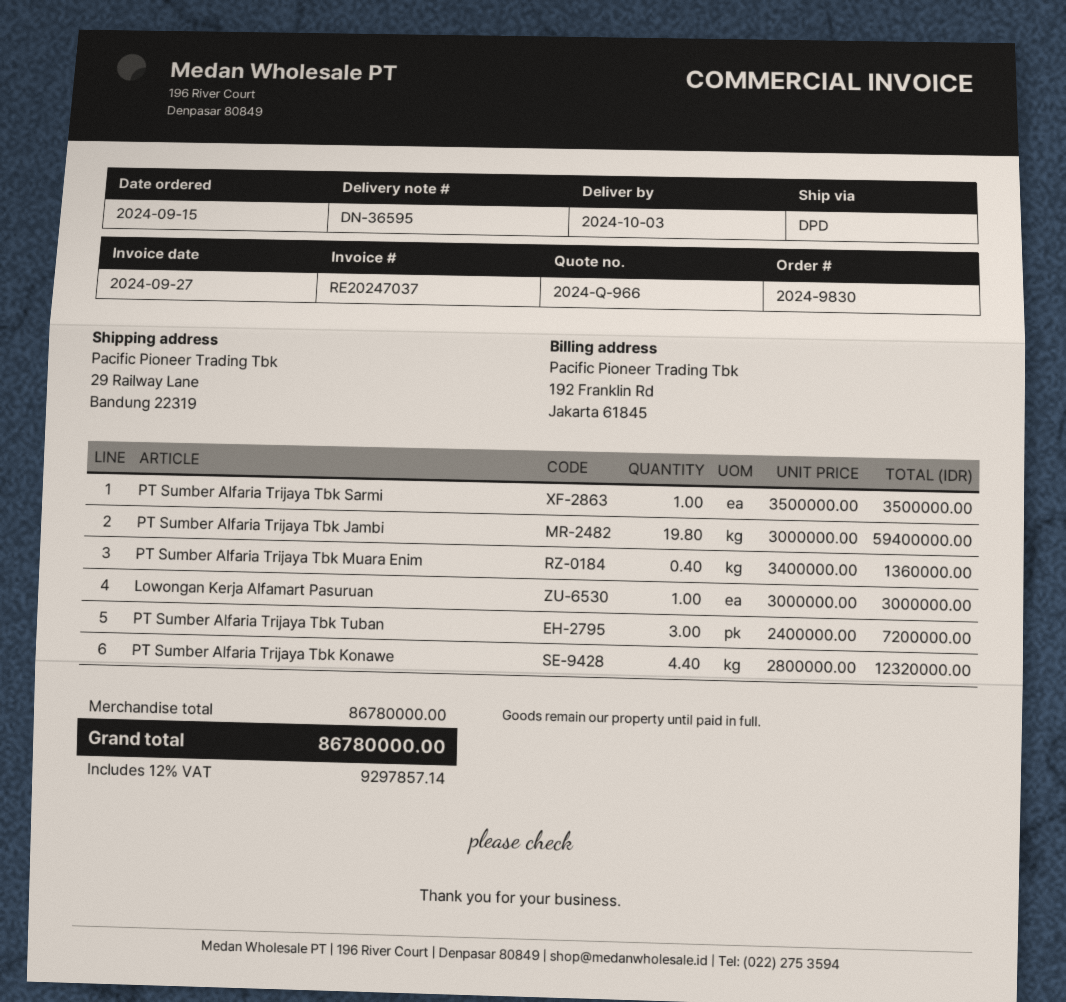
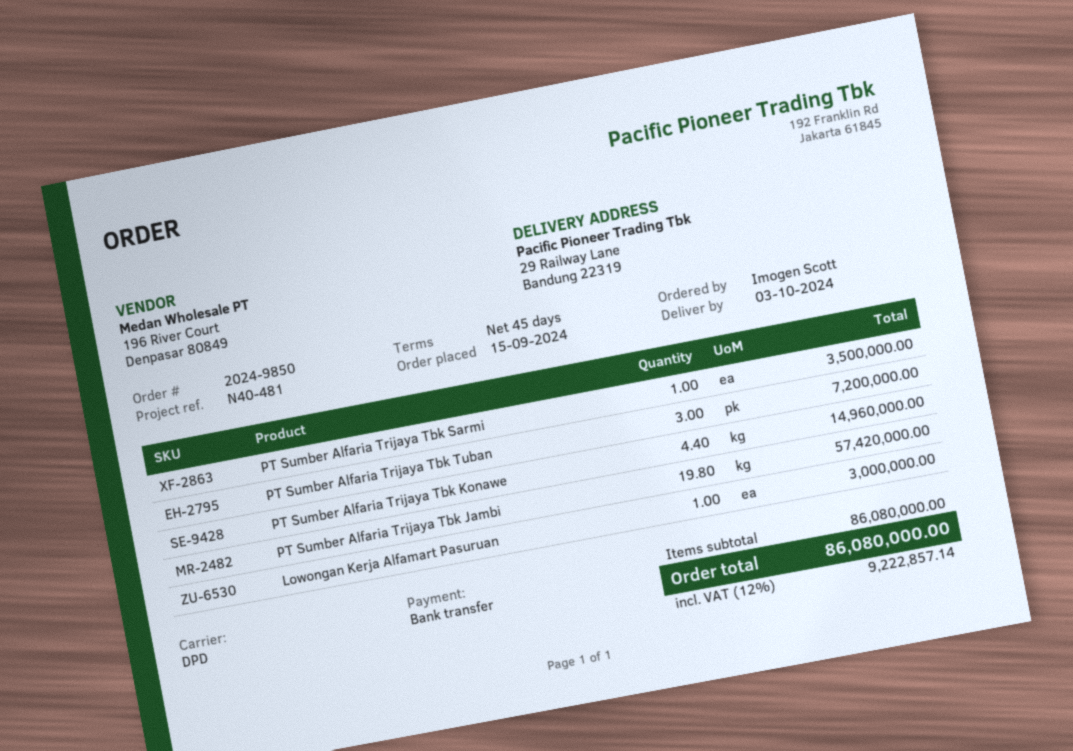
order number: 2024-9830 -> 2024-9850
PT Sumber Alfaria Trijaya Tbk Jambi: 19.8 for 59400000.00 -> 19.8 for 57420000.00
PT Sumber Alfaria Trijaya Tbk Muara Enim: 0.4 for 1360000.00 -> none
PT Sumber Alfaria Trijaya Tbk Konawe: 4.4 for 12320000.00 -> 4.4 for 14960000.00
subtotal: 86780000.00 -> 86080000.00
tax: 12% = 9297857.14 -> 12% = 9222857.14
total: 86780000.00 -> 86080000.00

